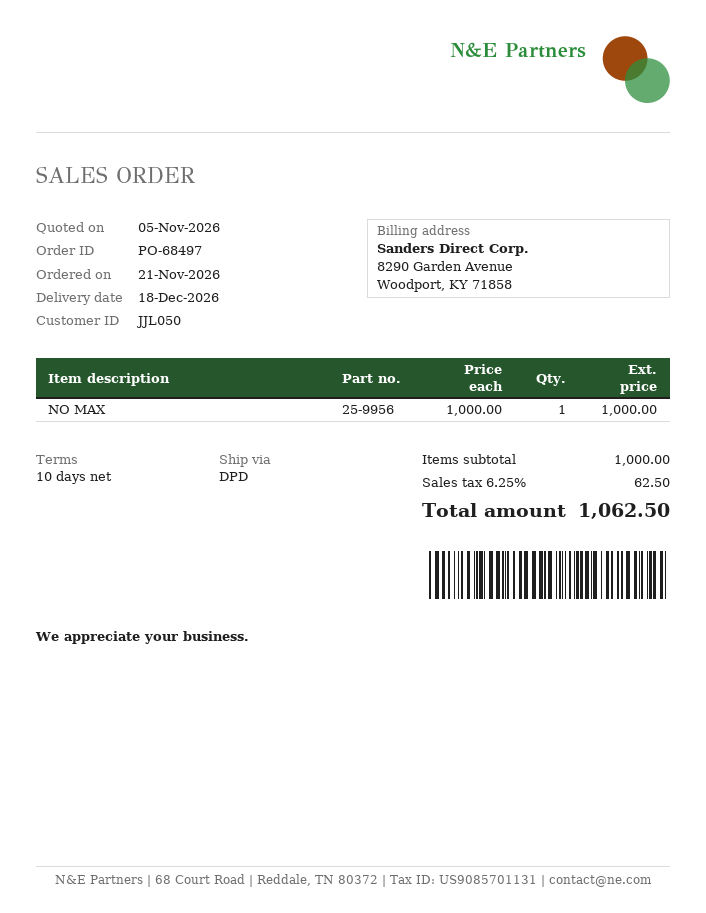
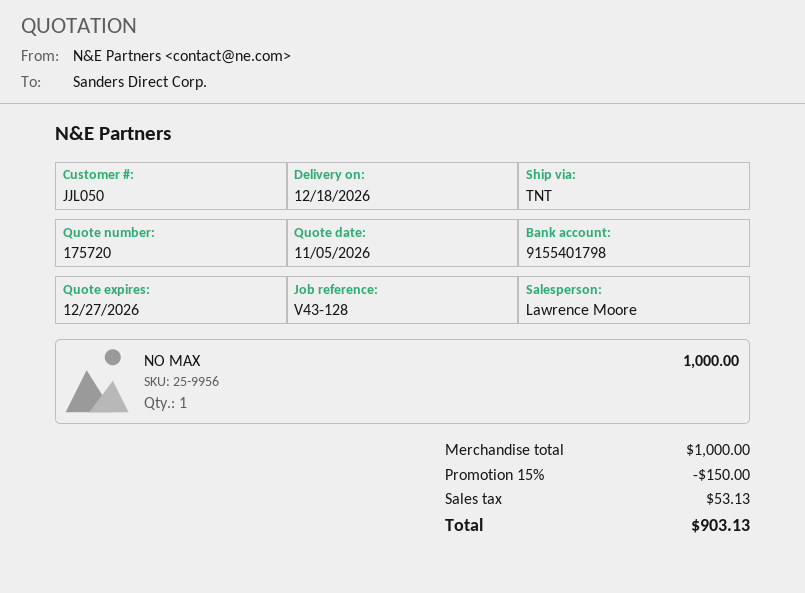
shipping method: DPD -> TNT
discount: none -> 15% = 150.00
tax: 62.50 -> 53.13
total: 1062.50 -> 903.13

